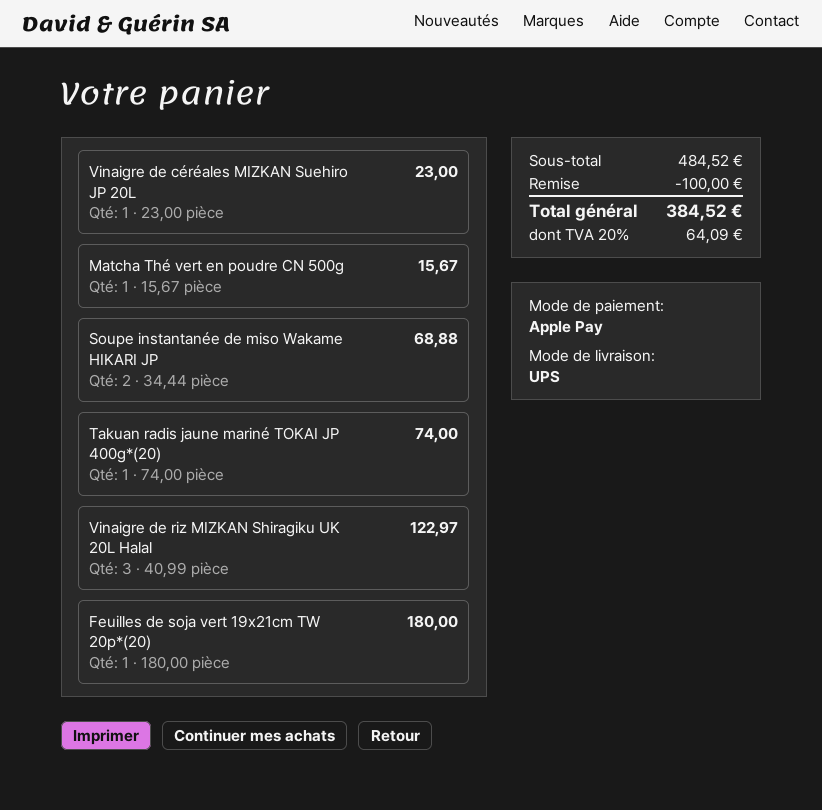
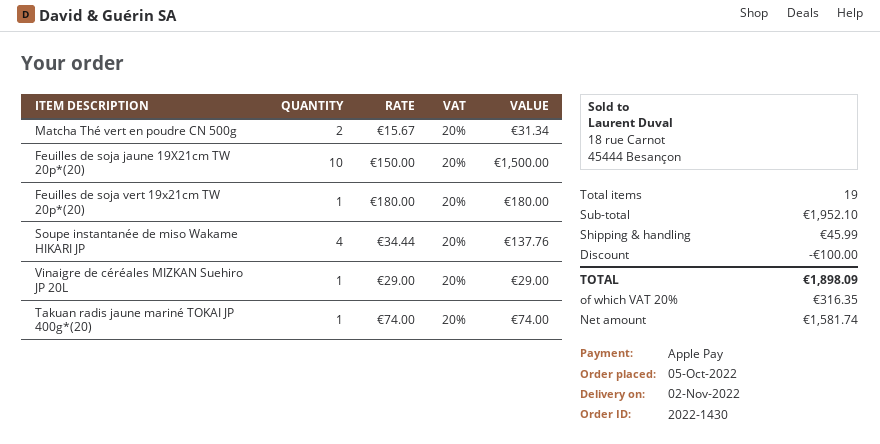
Vinaigre de céréales MIZKAN Suehiro JP 20L: 1 x 23.00 = 23.00 -> 1 x 29.00 = 29.00
Matcha Thé vert en poudre CN 500g: 1 x 15.67 = 15.67 -> 2 x 15.67 = 31.34
Soupe instantanée de miso Wakame HIKARI JP: 2 x 34.44 = 68.88 -> 4 x 34.44 = 137.76
Vinaigre de riz MIZKAN Shiragiku UK 20L Halal: 3 x 40.99 = 122.97 -> none
Feuilles de soja jaune 19X21cm TW 20p*(20): none -> 10 x 150.00 = 1500.00
subtotal: 484.52 -> 1952.10
shipping: none -> 45.99
tax: 20% = 64.09 -> 20% = 316.35
total: 384.52 -> 1898.09

